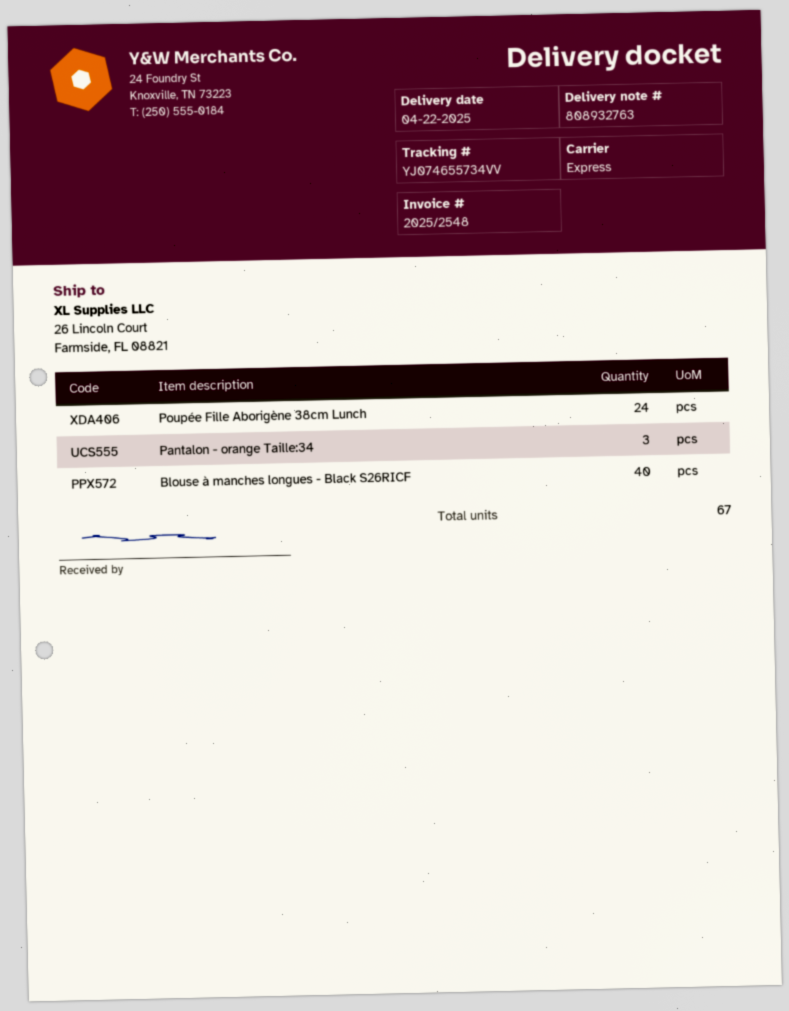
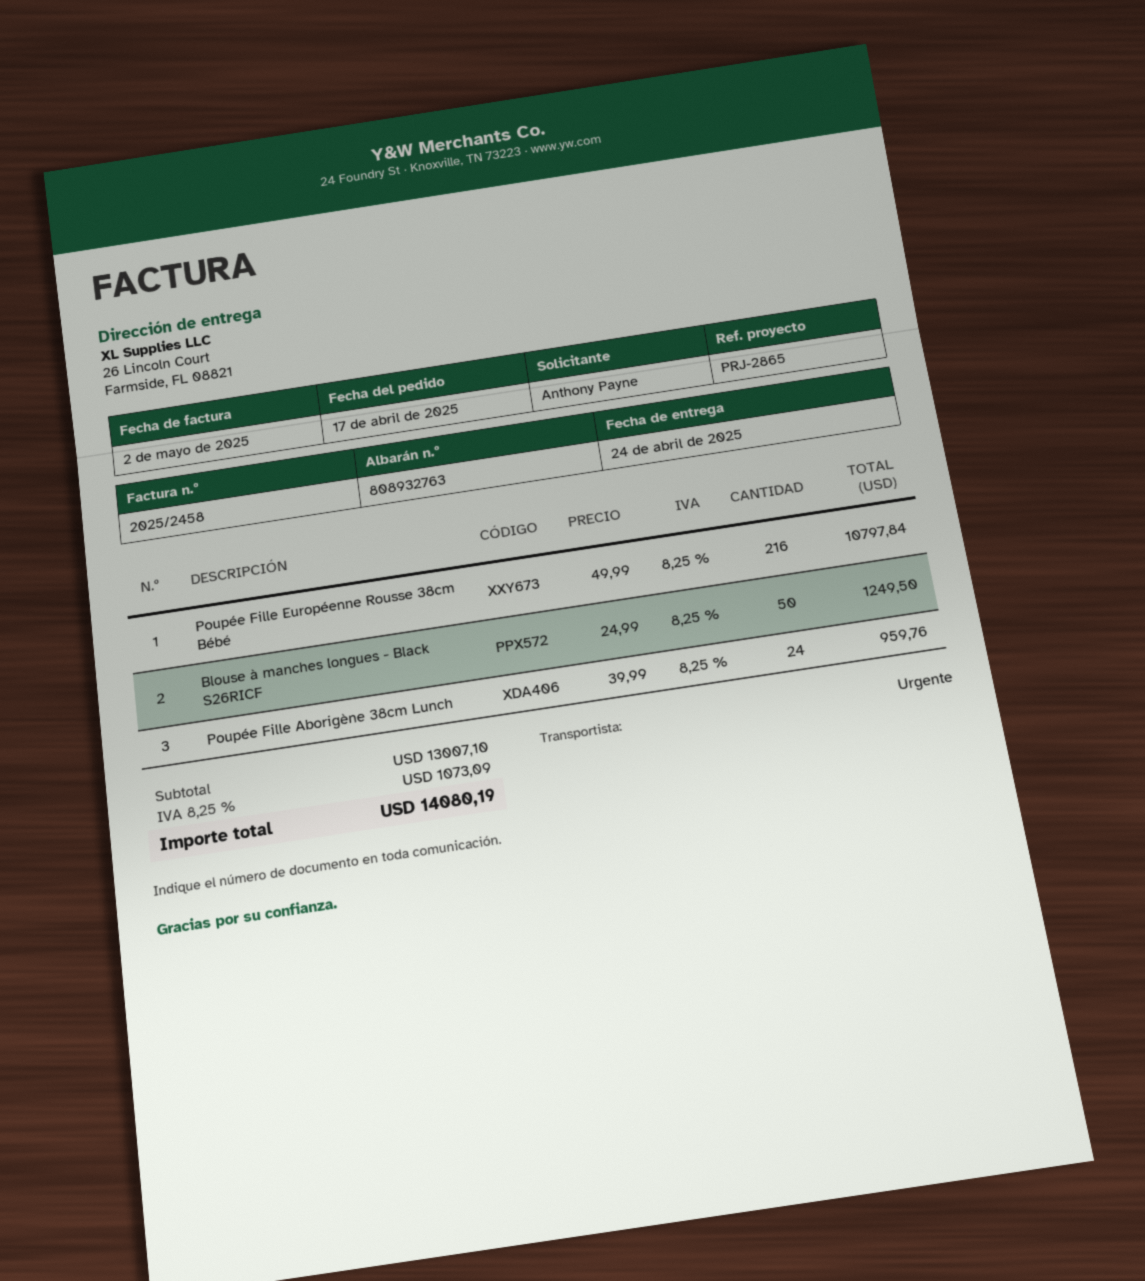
delivery date: 2025-04-22 -> 2025-04-24
invoice number: 2025/2548 -> 2025/2458
Pantalon - orange Taille:34: 3 -> none
Blouse à manches longues - Black S26RICF: 40 -> 50
Poupée Fille Européenne Rousse 38cm Bébé: none -> 216

